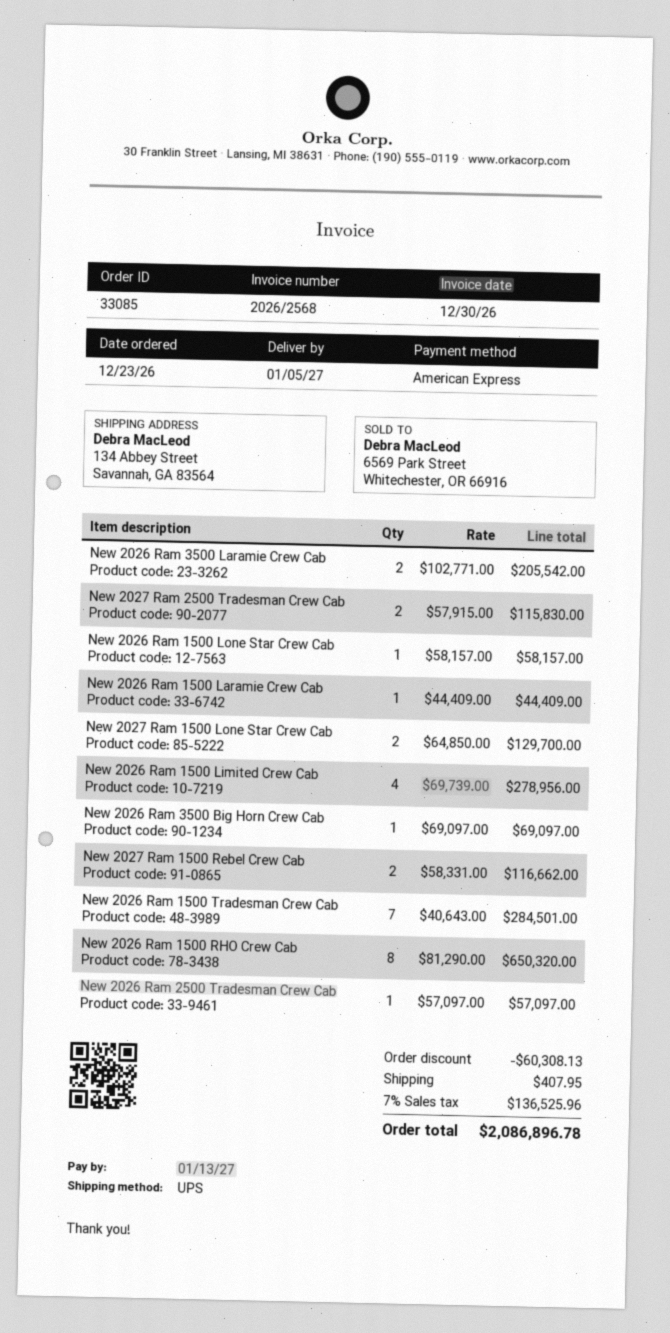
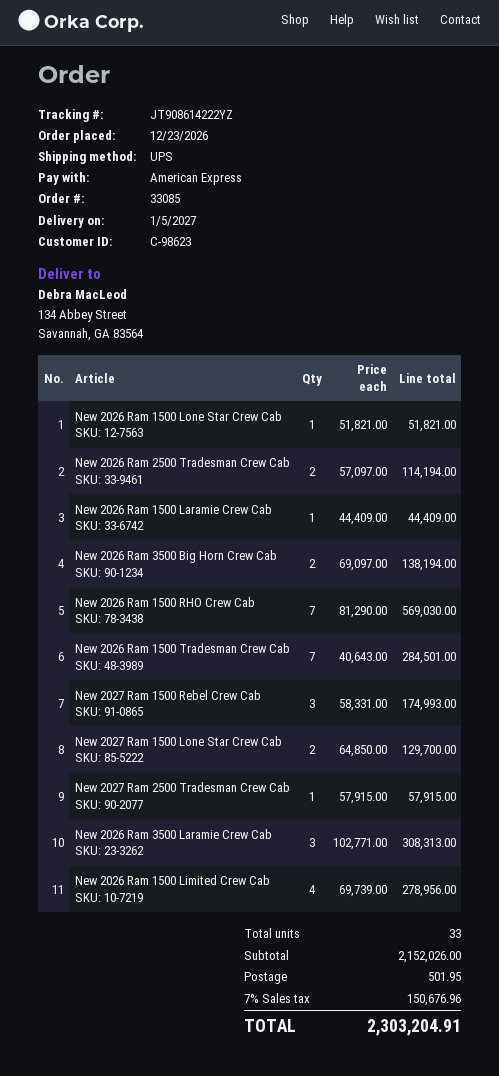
New 2026 Ram 3500 Laramie Crew Cab: 2 x 102771.00 = 205542.00 -> 3 x 102771.00 = 308313.00
New 2027 Ram 2500 Tradesman Crew Cab: 2 x 57915.00 = 115830.00 -> 1 x 57915.00 = 57915.00
New 2026 Ram 1500 Lone Star Crew Cab: 1 x 58157.00 = 58157.00 -> 1 x 51821.00 = 51821.00
New 2026 Ram 3500 Big Horn Crew Cab: 1 x 69097.00 = 69097.00 -> 2 x 69097.00 = 138194.00
New 2027 Ram 1500 Rebel Crew Cab: 2 x 58331.00 = 116662.00 -> 3 x 58331.00 = 174993.00
New 2026 Ram 1500 RHO Crew Cab: 8 x 81290.00 = 650320.00 -> 7 x 81290.00 = 569030.00
New 2026 Ram 2500 Tradesman Crew Cab: 1 x 57097.00 = 57097.00 -> 2 x 57097.00 = 114194.00
discount: 60308.13 -> none
shipping: 407.95 -> 501.95
tax: 7% = 136525.96 -> 7% = 150676.96
total: 2086896.78 -> 2303204.91

